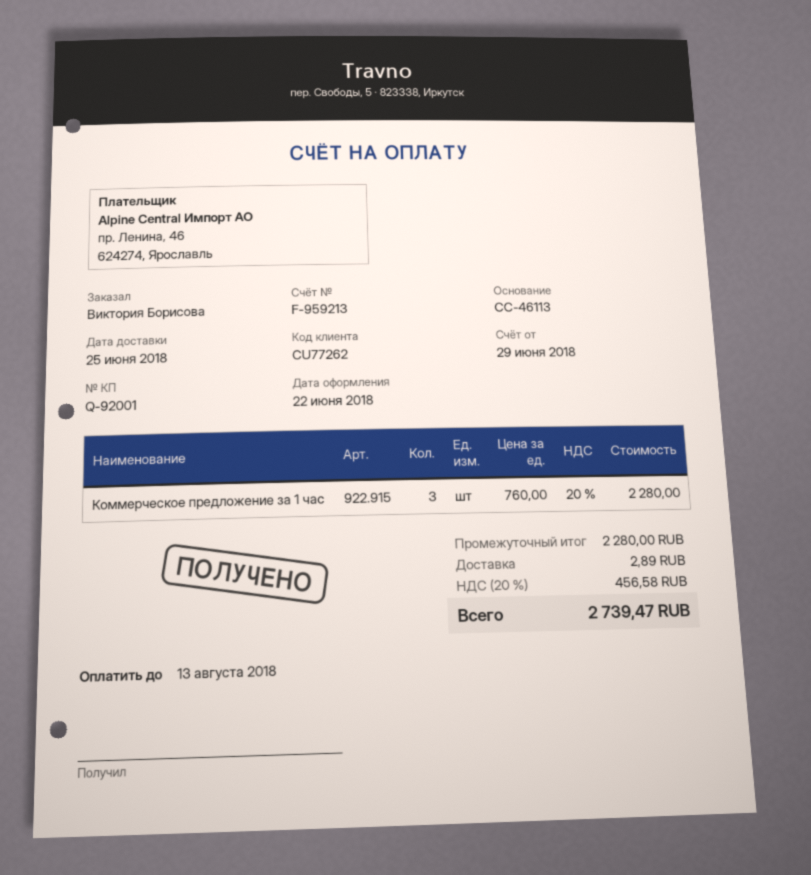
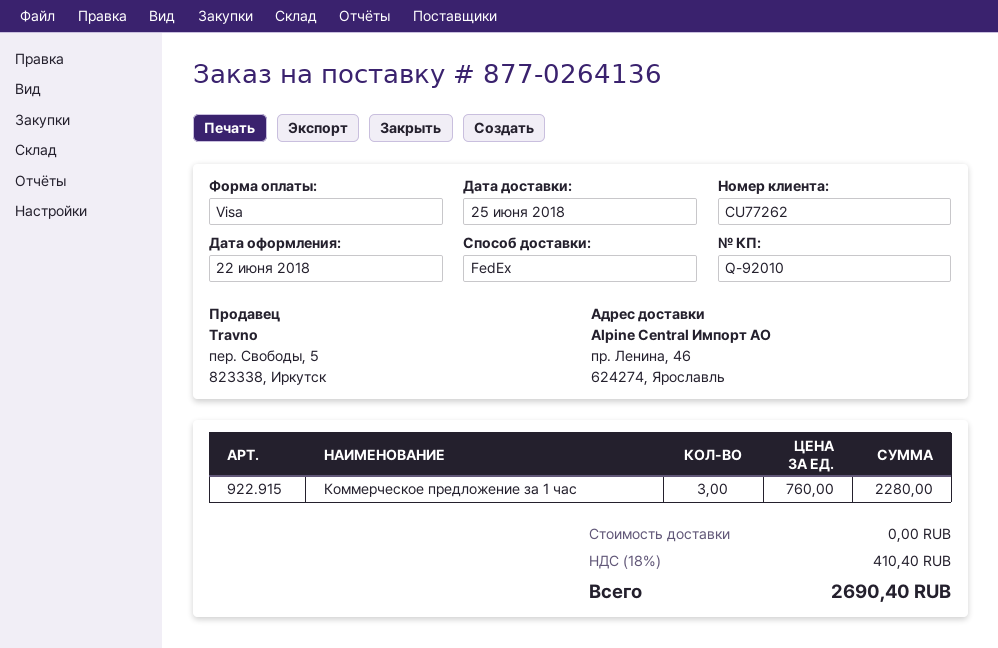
quote number: Q-92001 -> Q-92010
shipping: 2.89 -> 0.00
tax: 20% = 456.58 -> 18% = 410.40
total: 2739.47 -> 2690.40

